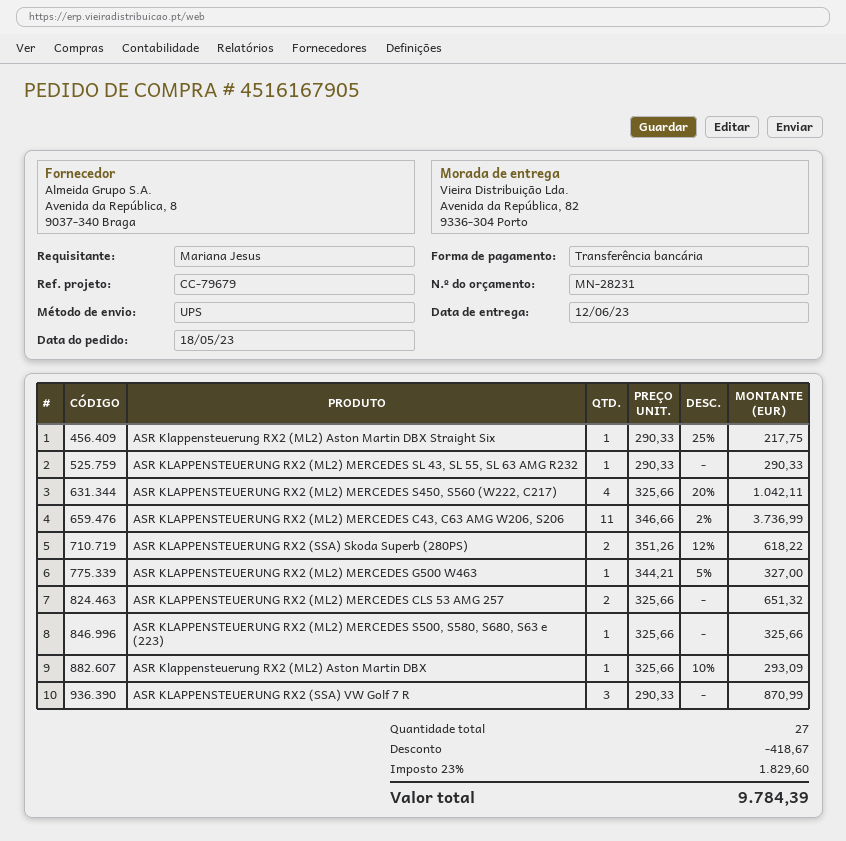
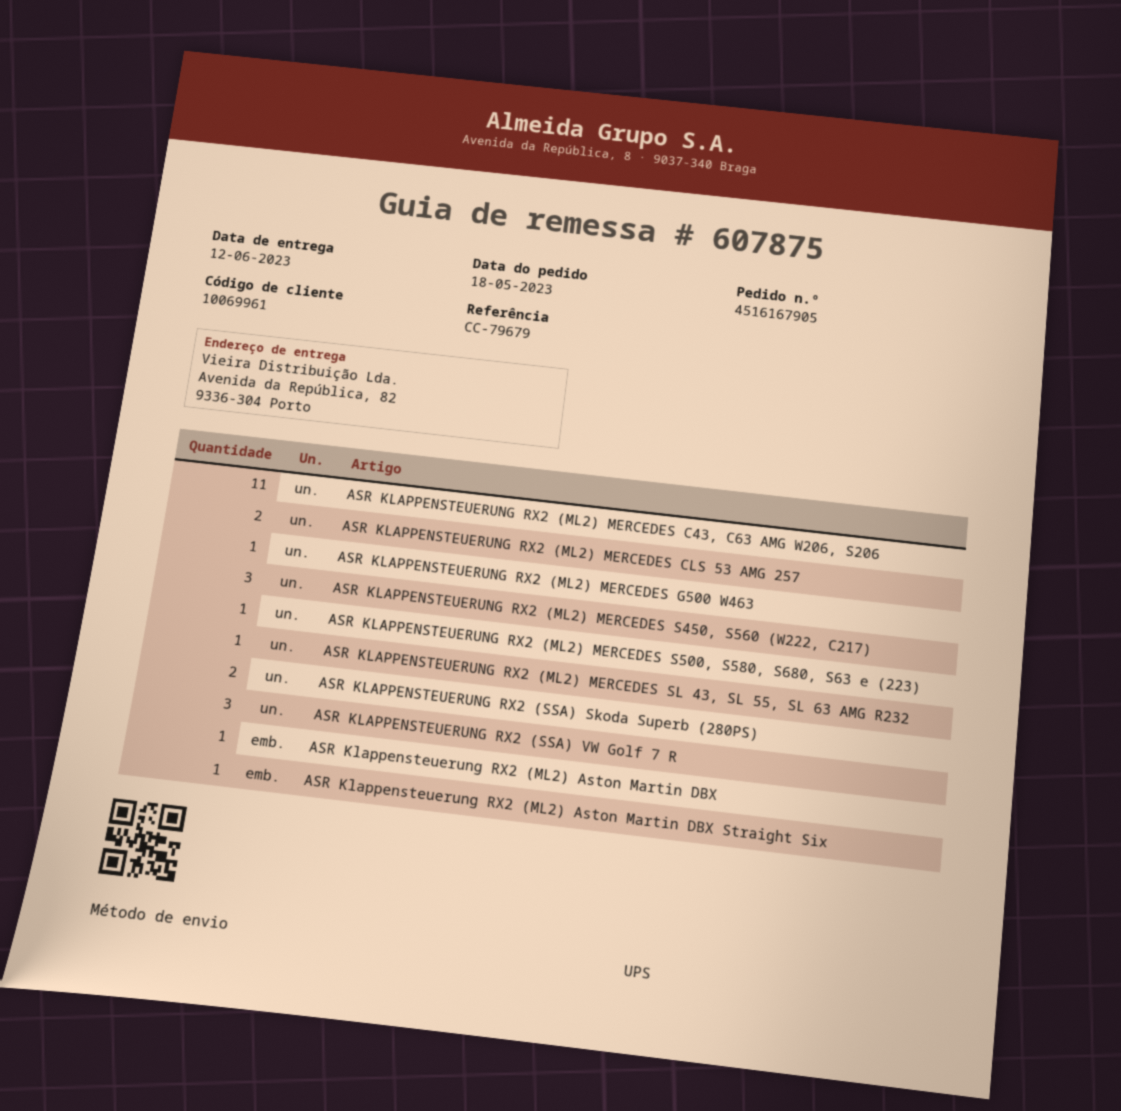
ASR KLAPPENSTEUERUNG RX2 (ML2) MERCEDES S450, S560 (W222, C217): 4 -> 3

